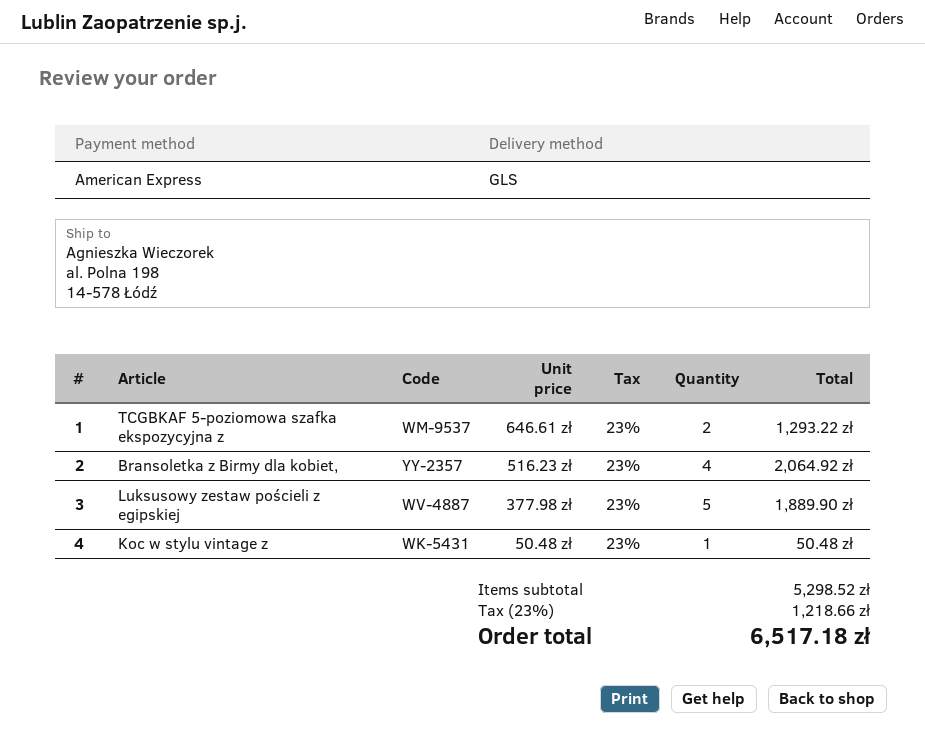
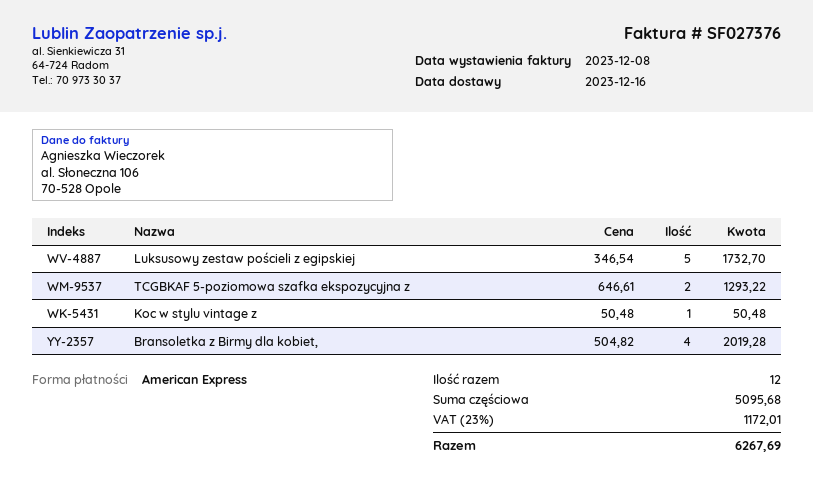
Bransoletka z Birmy dla kobiet,: 4 x 516.23 = 2064.92 -> 4 x 504.82 = 2019.28
Luksusowy zestaw pościeli z egipskiej: 5 x 377.98 = 1889.90 -> 5 x 346.54 = 1732.70
subtotal: 5298.52 -> 5095.68
tax: 23% = 1218.66 -> 23% = 1172.01
total: 6517.18 -> 6267.69

